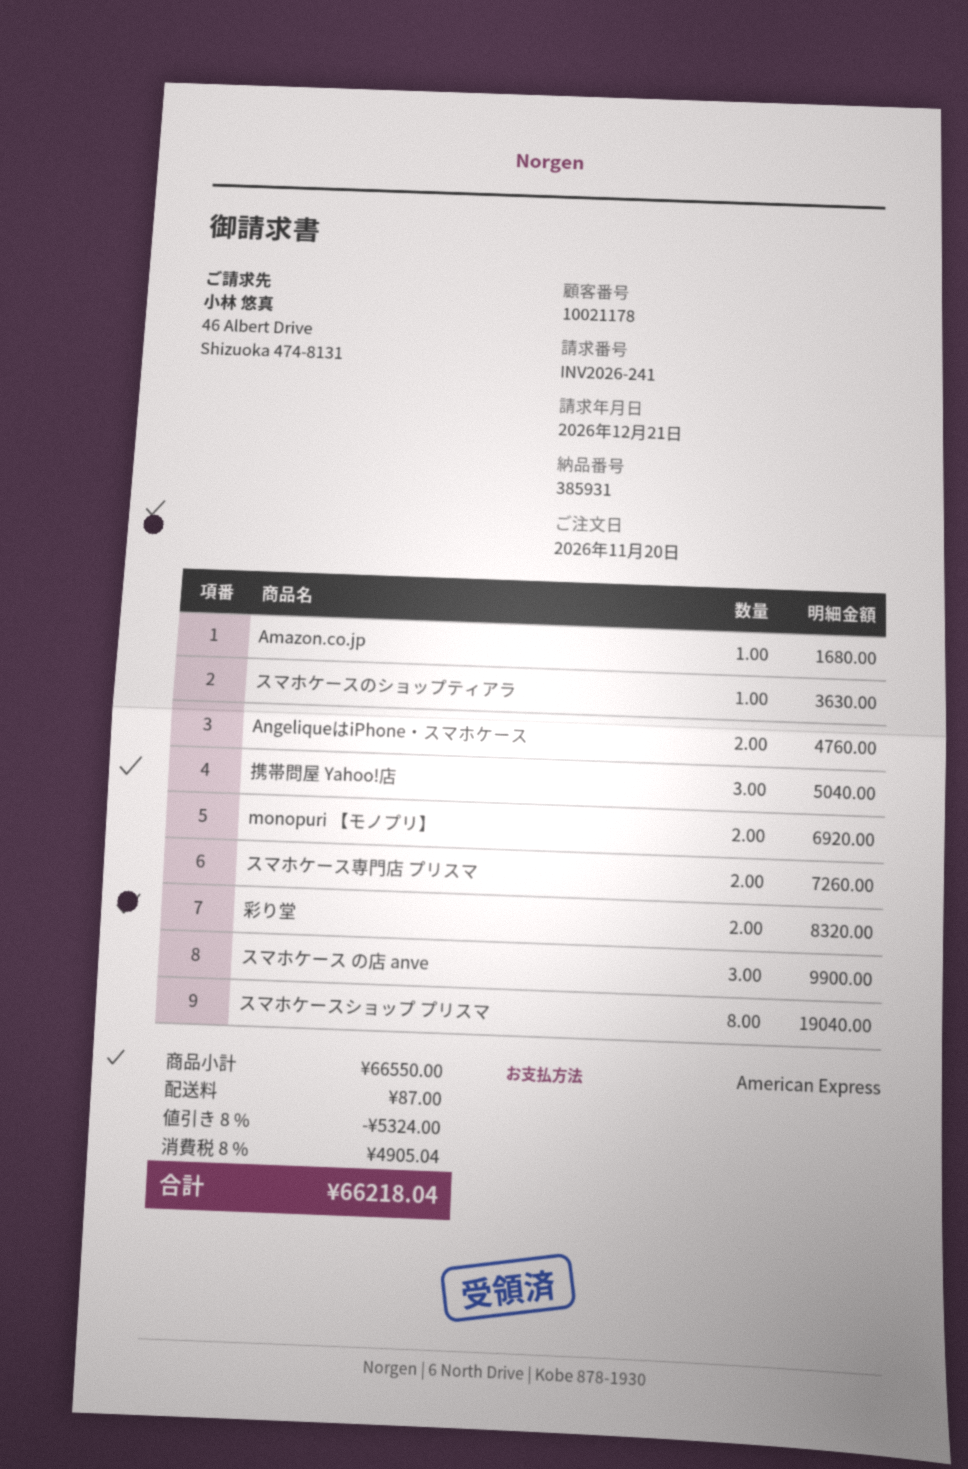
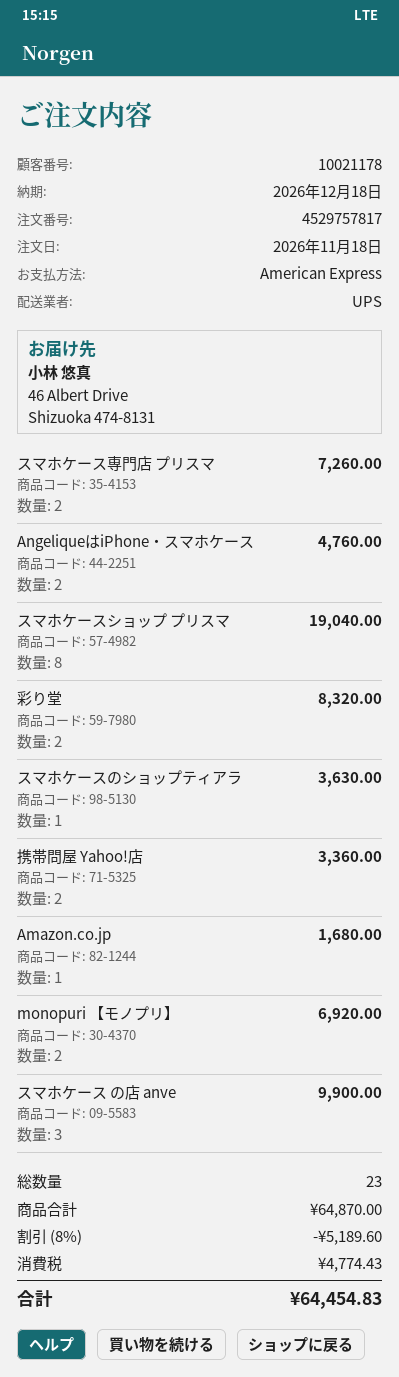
order date: 2026-11-20 -> 2026-11-18
携帯問屋 Yahoo!店: 3 for 5040.00 -> 2 for 3360.00
subtotal: 66550.00 -> 64870.00
discount: 8% = 5324.00 -> 8% = 5189.60
shipping: 87.00 -> none
tax: 4905.04 -> 4774.43
total: 66218.04 -> 64454.83

